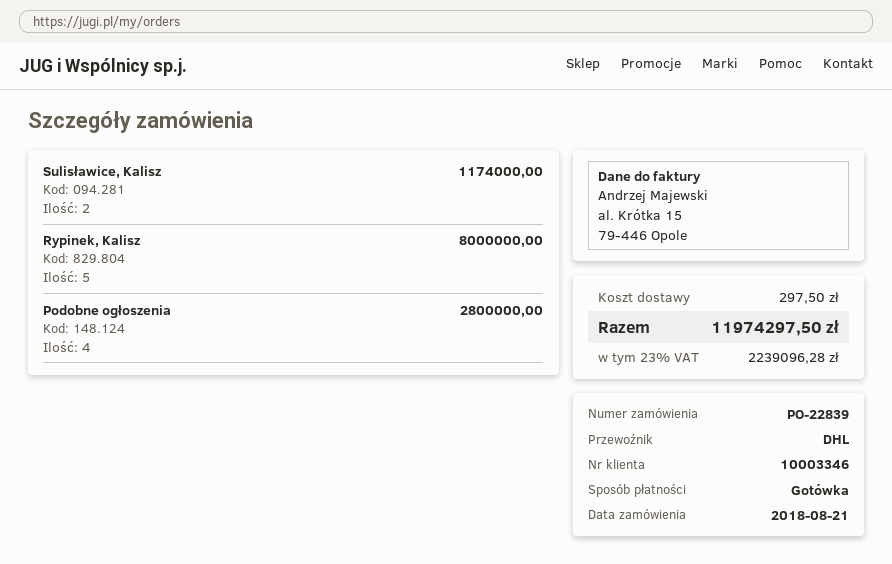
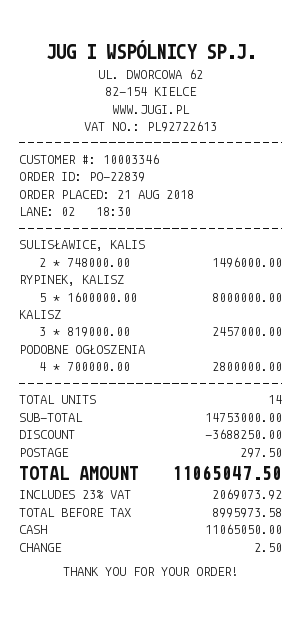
Sulisławice, Kalisz: 2 for 1174000.00 -> 2 for 1496000.00
KALISZ: none -> 3 for 2457000.00
discount: none -> 3688250.00
tax: 23% = 2239096.28 -> 23% = 2069073.92
total: 11974297.50 -> 11065047.50

